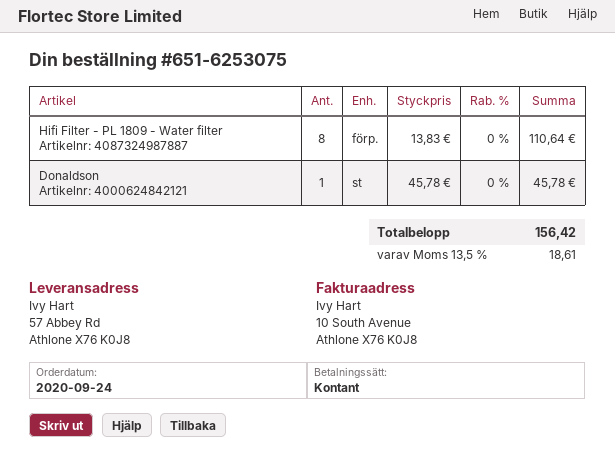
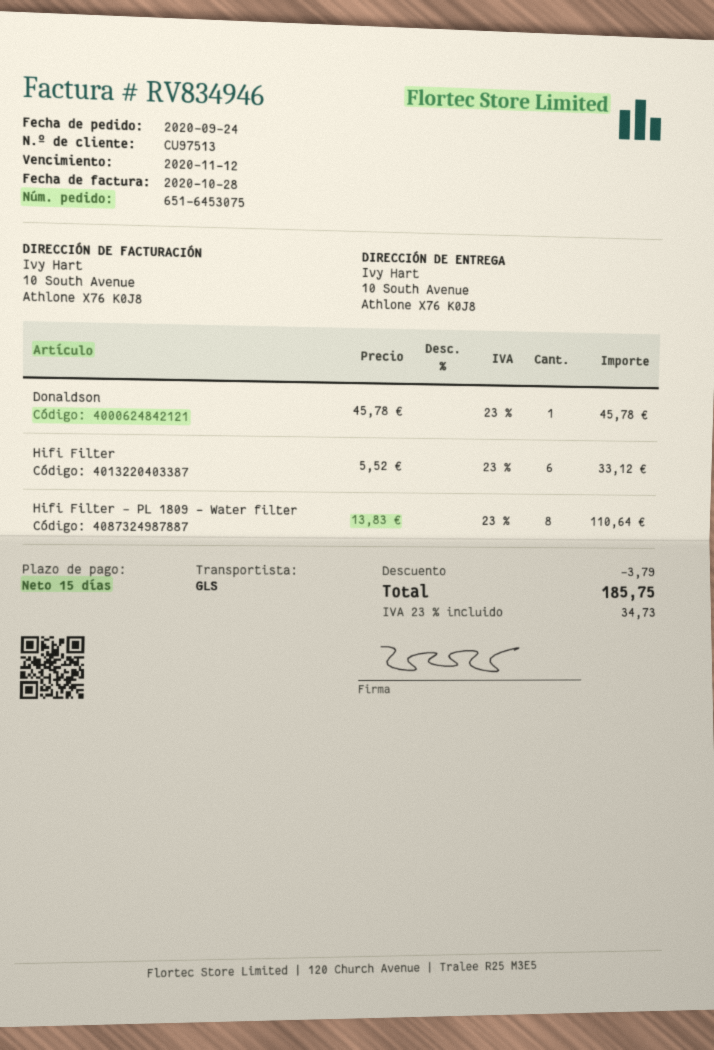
order number: 651-6253075 -> 651-6453075
ship to: 57 Abbey Rd, Athlone X76 K0J8 -> 10 South Avenue, Athlone X76 K0J8
Hifi Filter: none -> 6 x 5.52 = 33.12
discount: none -> 3.79
tax: 13.5% = 18.61 -> 23% = 34.73
total: 156.42 -> 185.75

